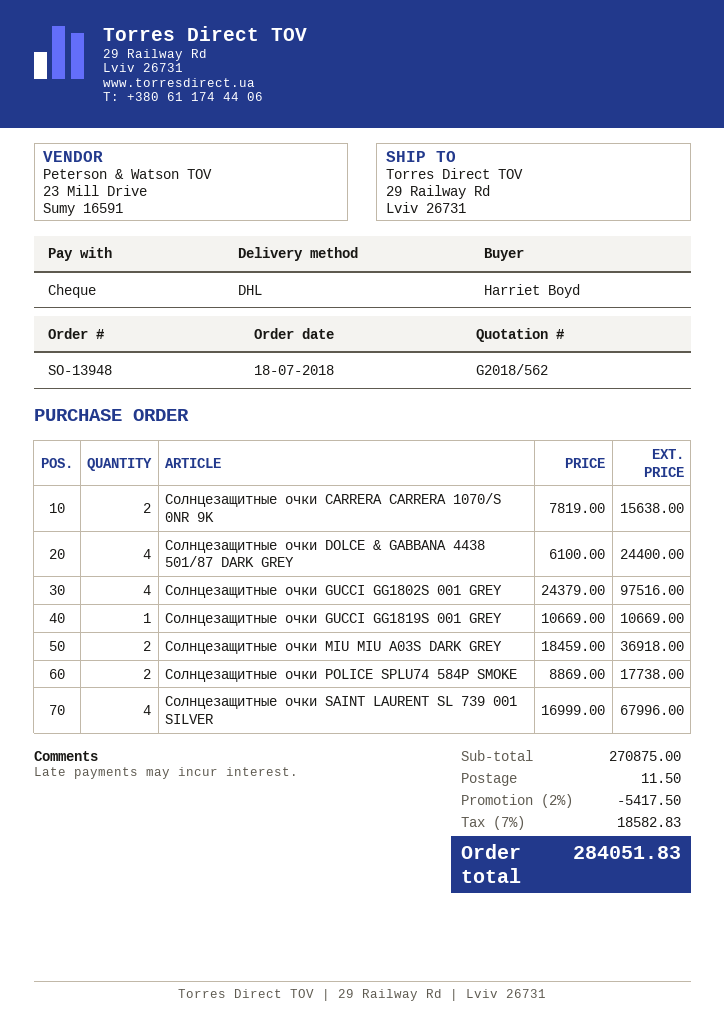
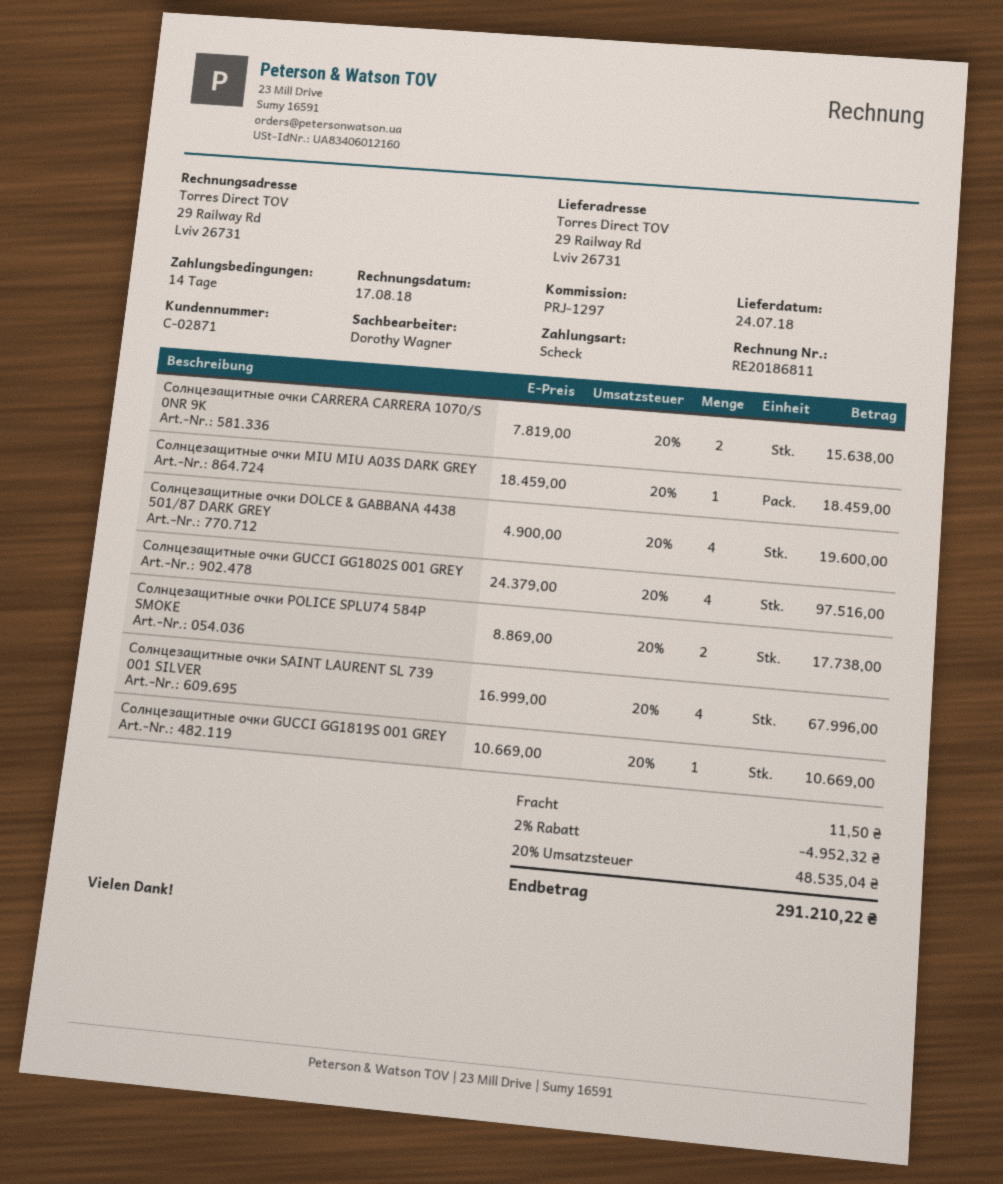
Солнцезащитные очки DOLCE & GABBANA 4438 501/87 DARK GREY: 4 x 6100.00 = 24400.00 -> 4 x 4900.00 = 19600.00
Солнцезащитные очки MIU MIU A03S DARK GREY: 2 x 18459.00 = 36918.00 -> 1 x 18459.00 = 18459.00
discount: 2% = 5417.50 -> 2% = 4952.32
tax: 7% = 18582.83 -> 20% = 48535.04
total: 284051.83 -> 291210.22

